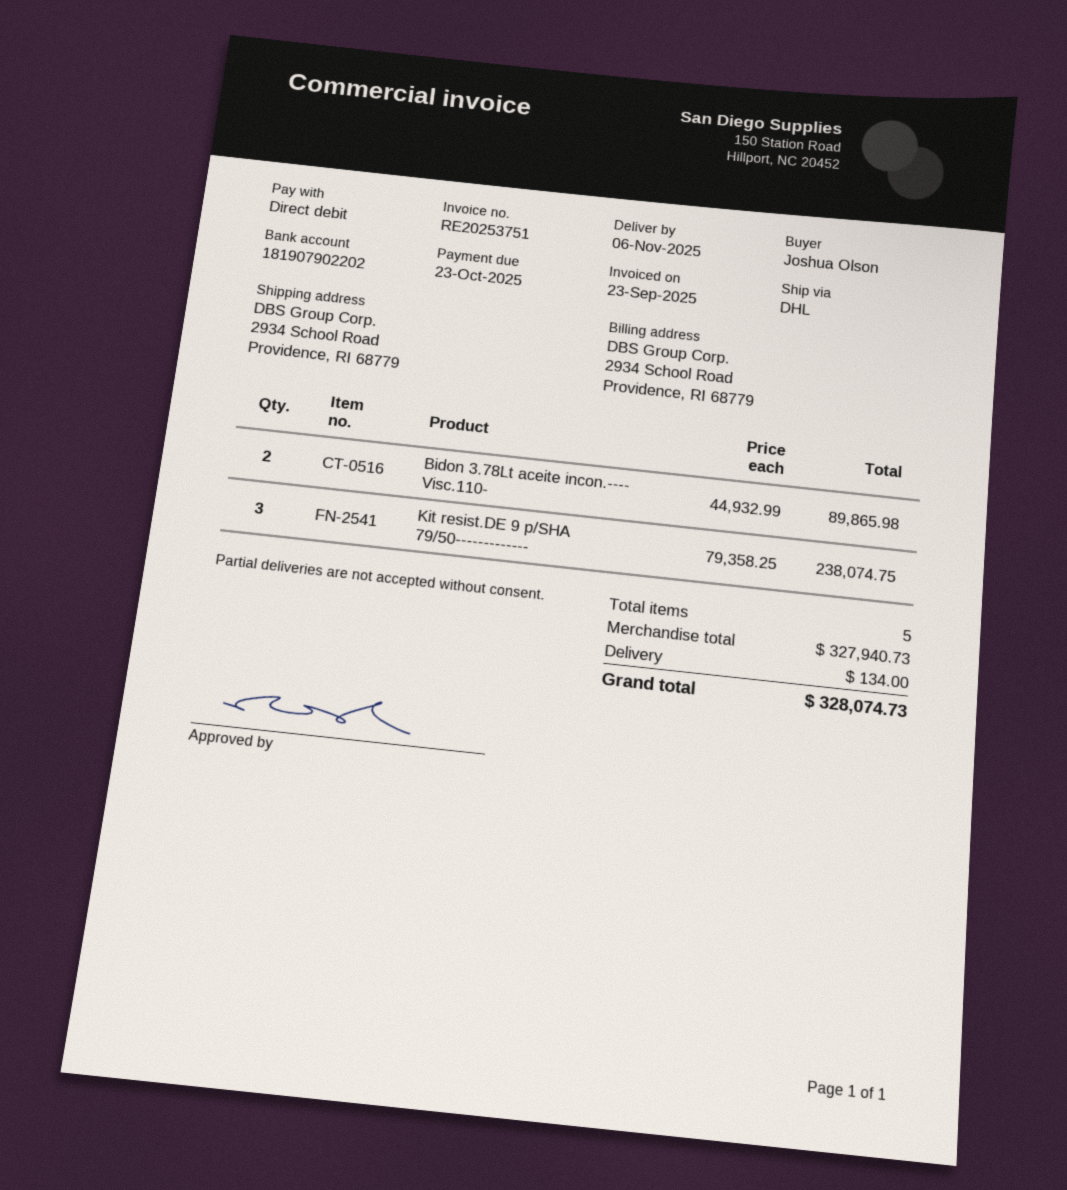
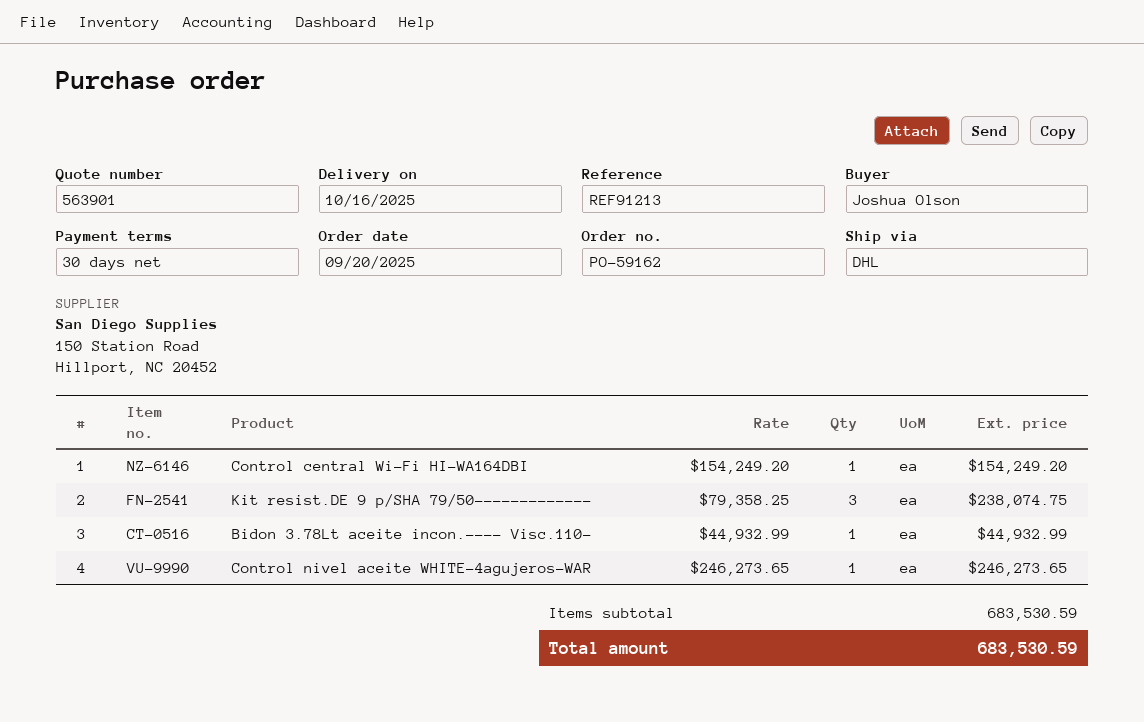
delivery date: 2025-11-06 -> 2025-10-16
Bidon 3.78Lt aceite incon.---- Visc.110-: 2 x 44932.99 = 89865.98 -> 1 x 44932.99 = 44932.99
Control central Wi-Fi HI-WA164DBI: none -> 1 x 154249.20 = 154249.20
Control nivel aceite WHITE-4agujeros-WAR: none -> 1 x 246273.65 = 246273.65
subtotal: 327940.73 -> 683530.59
shipping: 134.00 -> none
total: 328074.73 -> 683530.59

